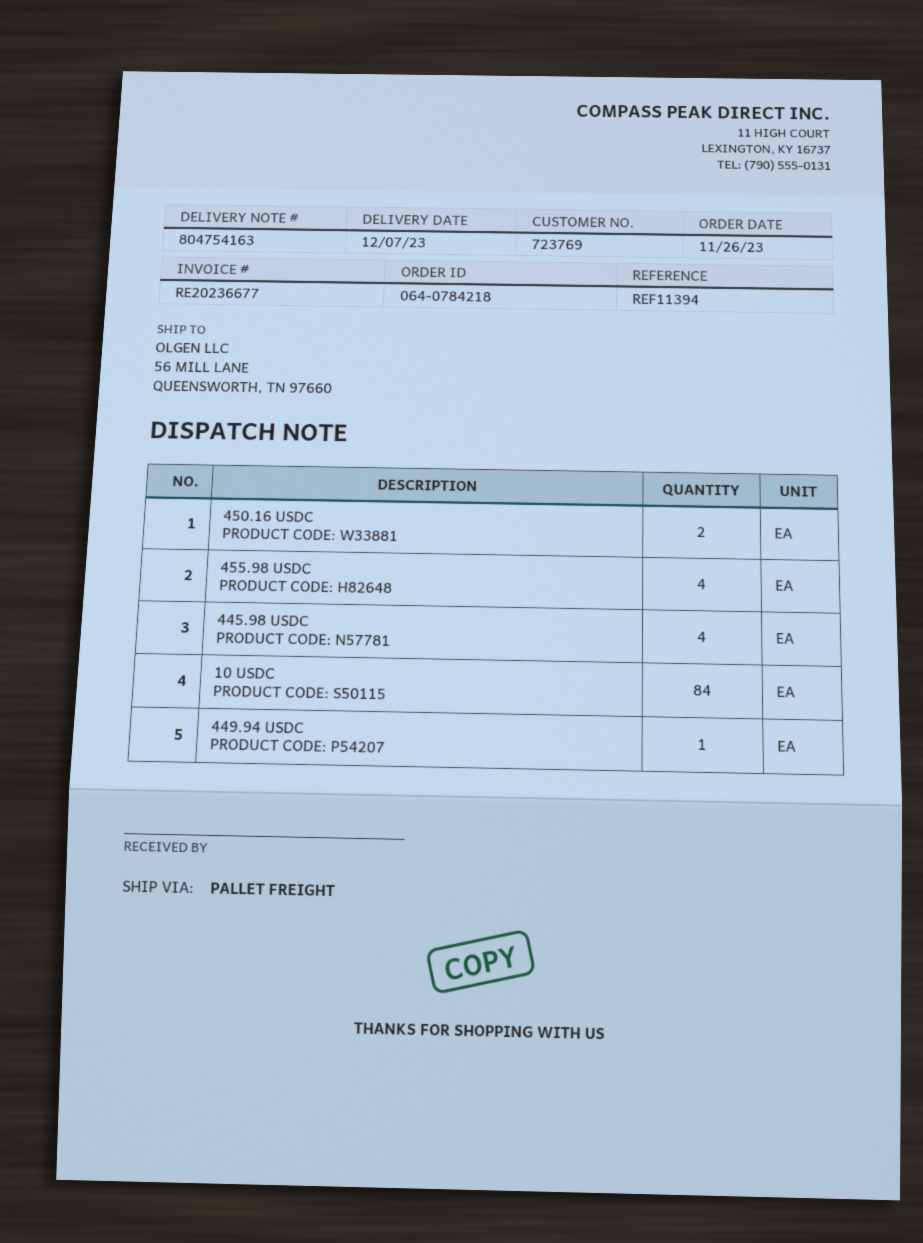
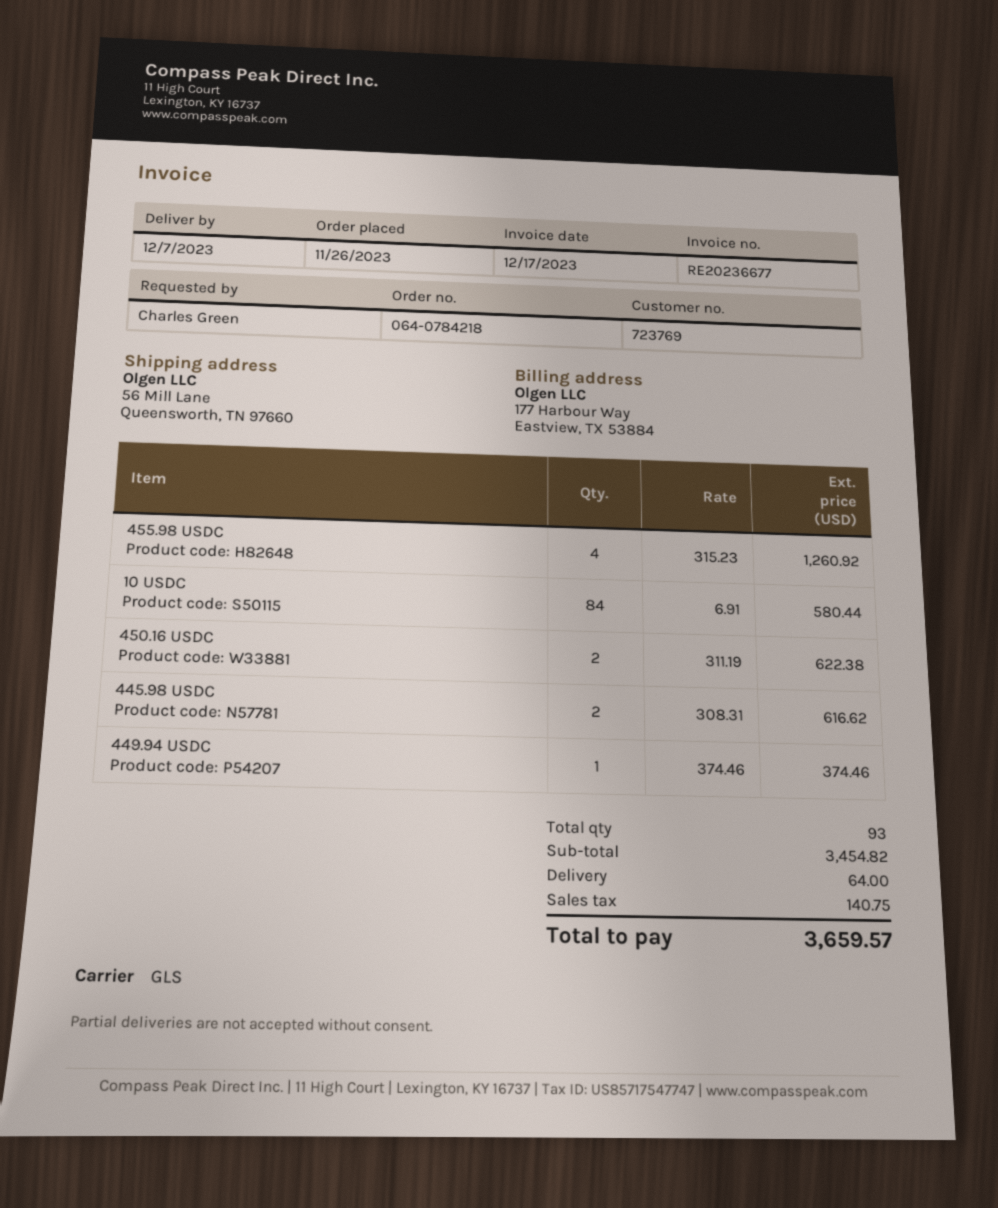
shipping method: pallet freight -> GLS
445.98 USDC: 4 -> 2

